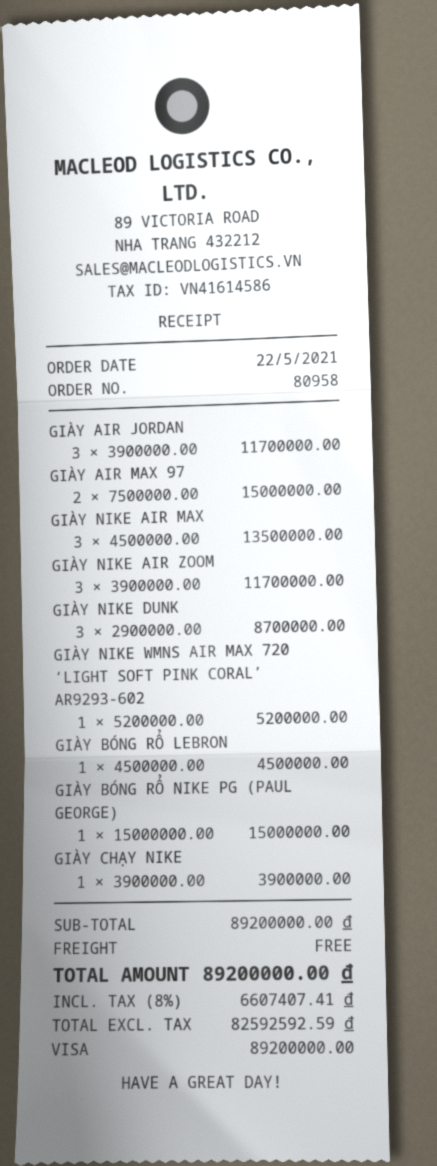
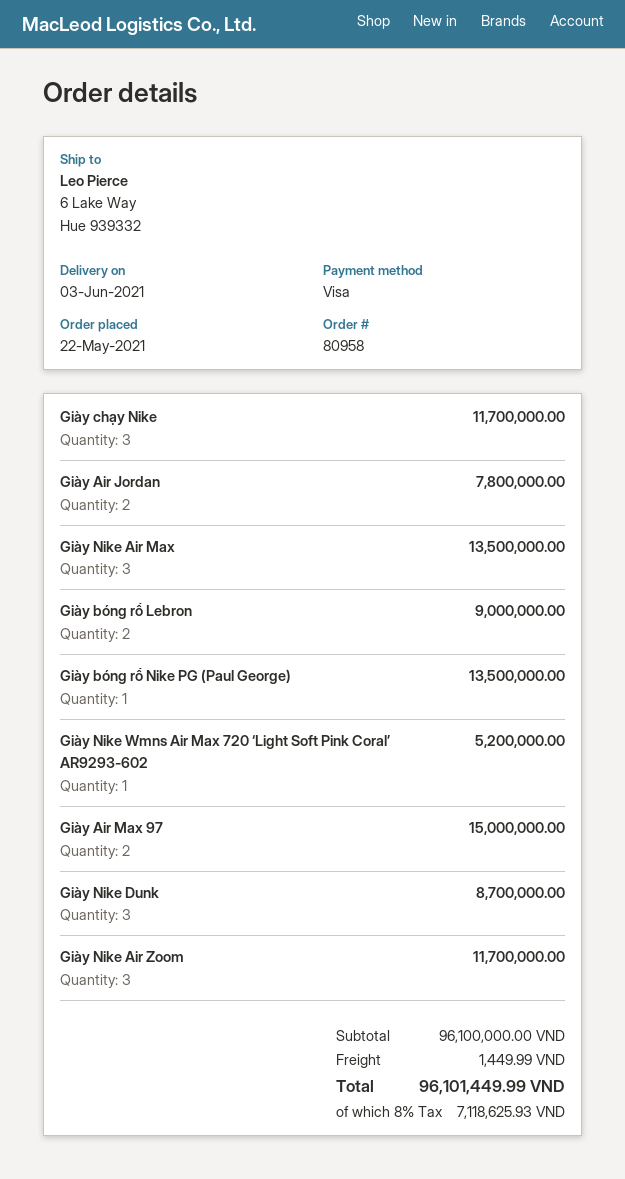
GIÀY AIR JORDAN: 3 for 11700000.00 -> 2 for 7800000.00
GIÀY BÓNG RỔ LEBRON: 1 for 4500000.00 -> 2 for 9000000.00
GIÀY BÓNG RỔ NIKE PG (PAUL GEORGE): 1 for 15000000.00 -> 1 for 13500000.00
GIÀY CHẠY NIKE: 1 for 3900000.00 -> 3 for 11700000.00
subtotal: 89200000.00 -> 96100000.00
shipping: 0.00 -> 1449.99
tax: 8% = 6607407.41 -> 8% = 7118625.93
total: 89200000.00 -> 96101449.99

